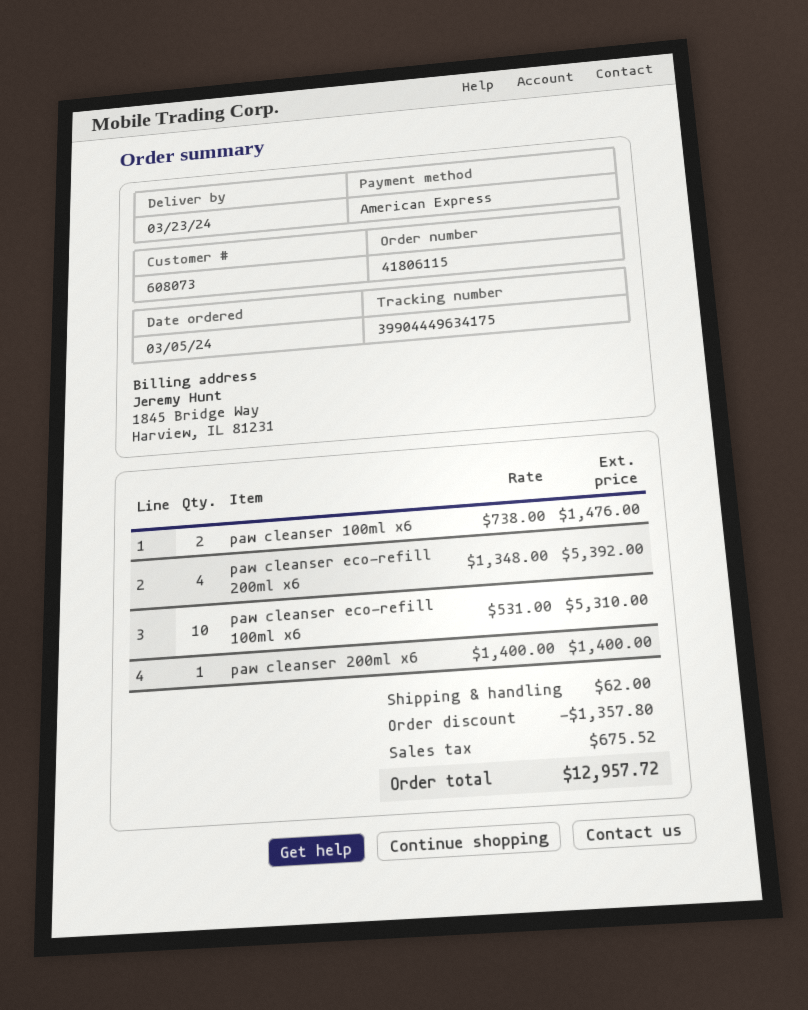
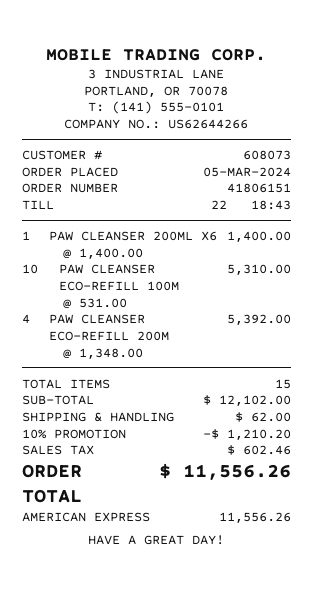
order number: 41806115 -> 41806151
paw cleanser 100ml x6: 2 x 738.00 = 1476.00 -> none
discount: 1357.80 -> 1210.20
tax: 675.52 -> 602.46
total: 12957.72 -> 11556.26

